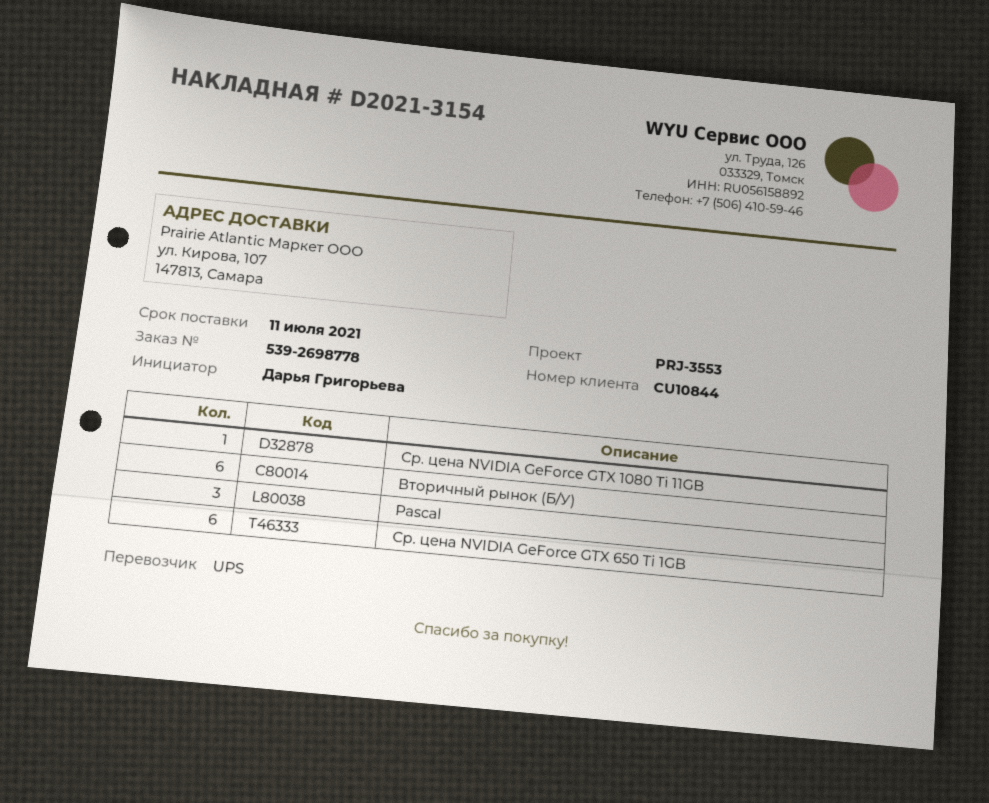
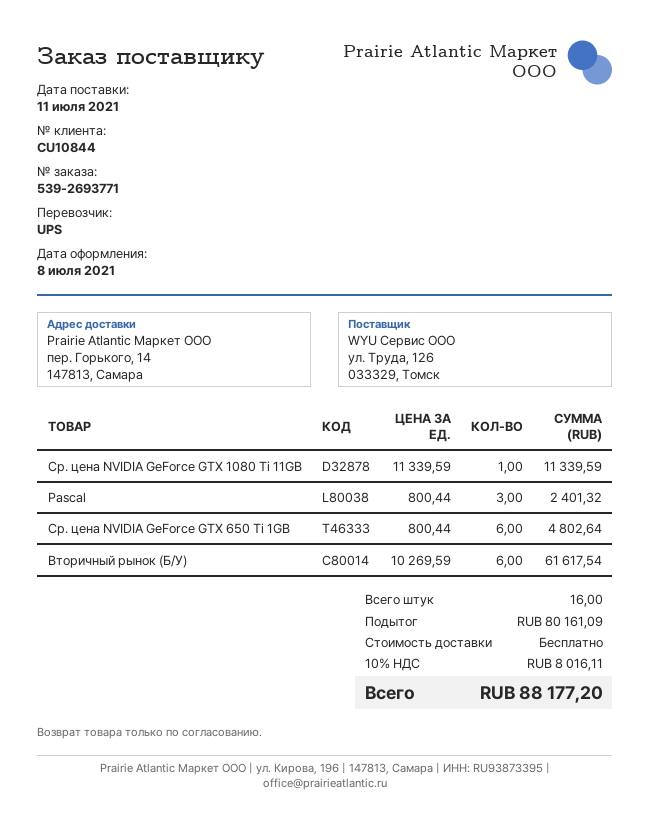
order number: 539-2698778 -> 539-2693771
ship to: ул. Кирова, 107, 147813, Самара -> пер. Горького, 14, 147813, Самара

